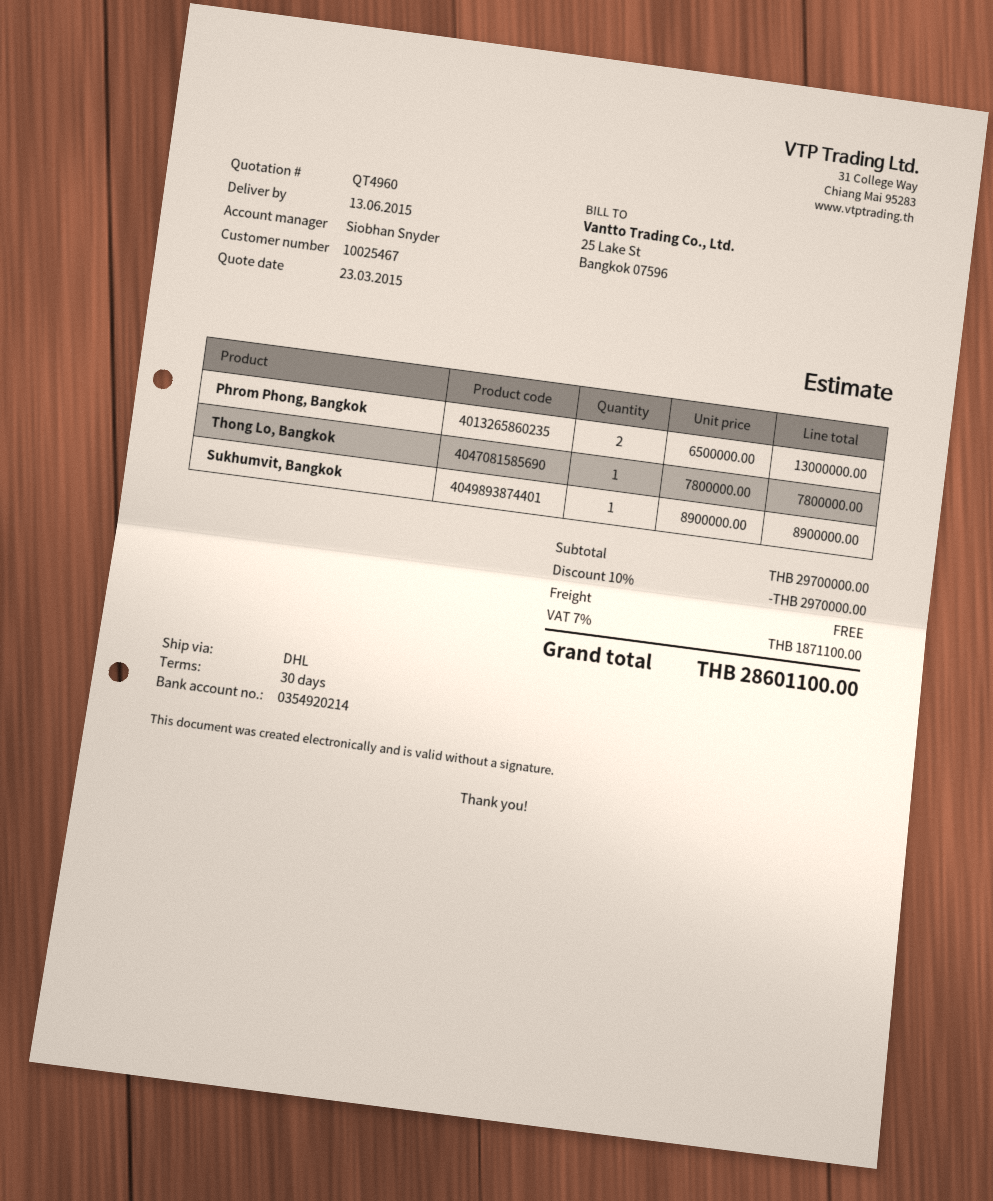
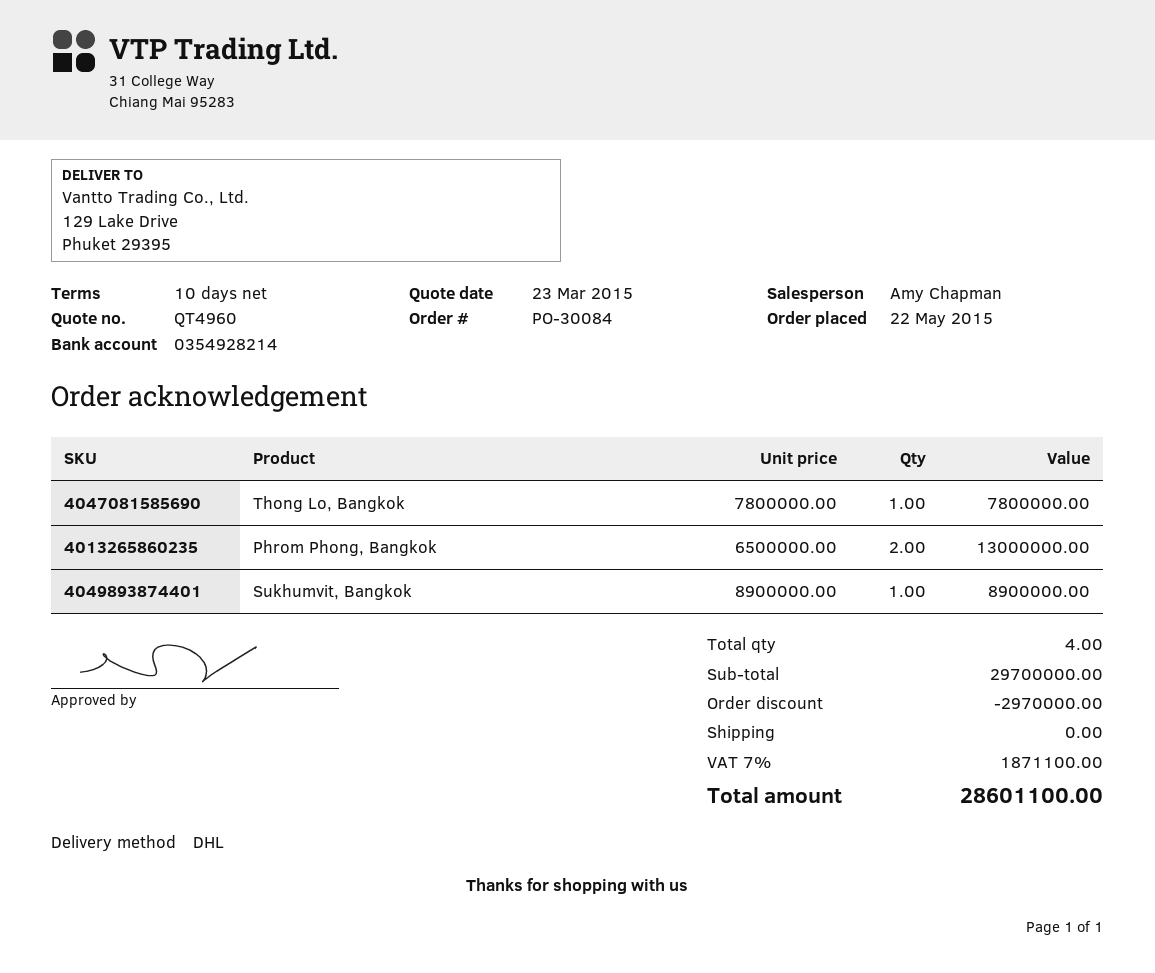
payment terms: 30 days -> 10 days
sales rep: Siobhan Snyder -> Amy Chapman
bank account: 0354920214 -> 0354928214

